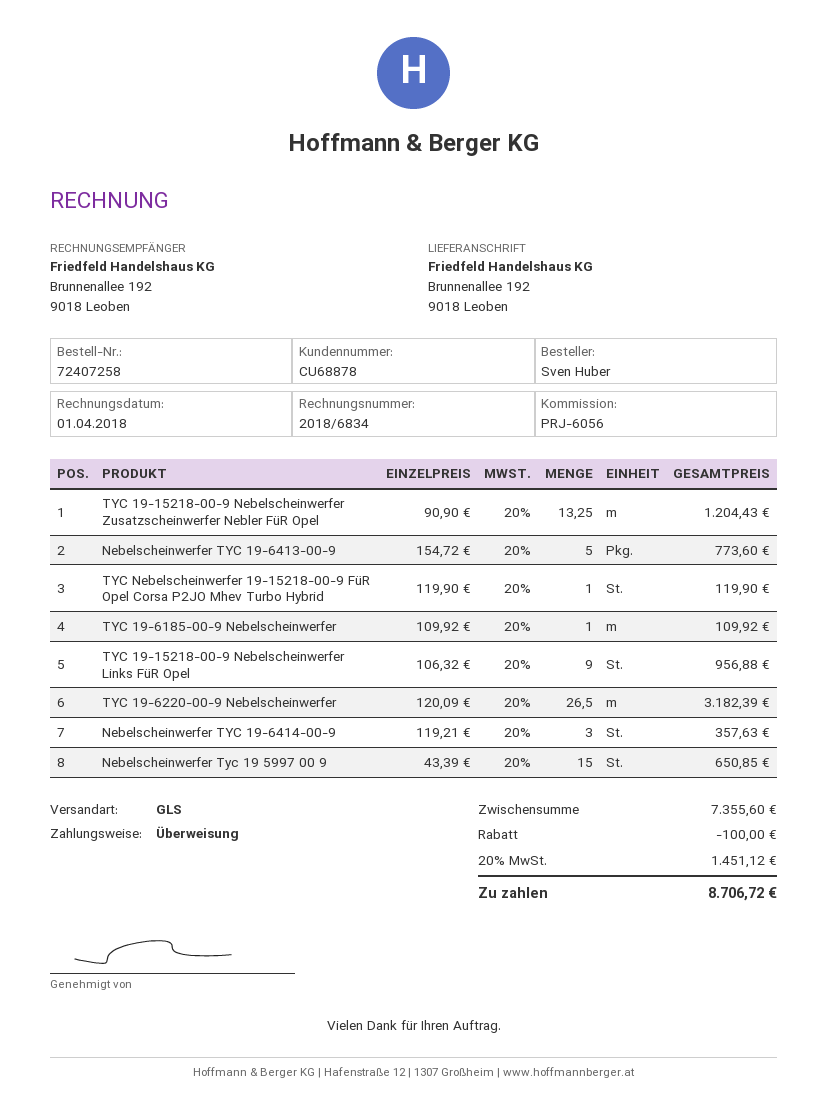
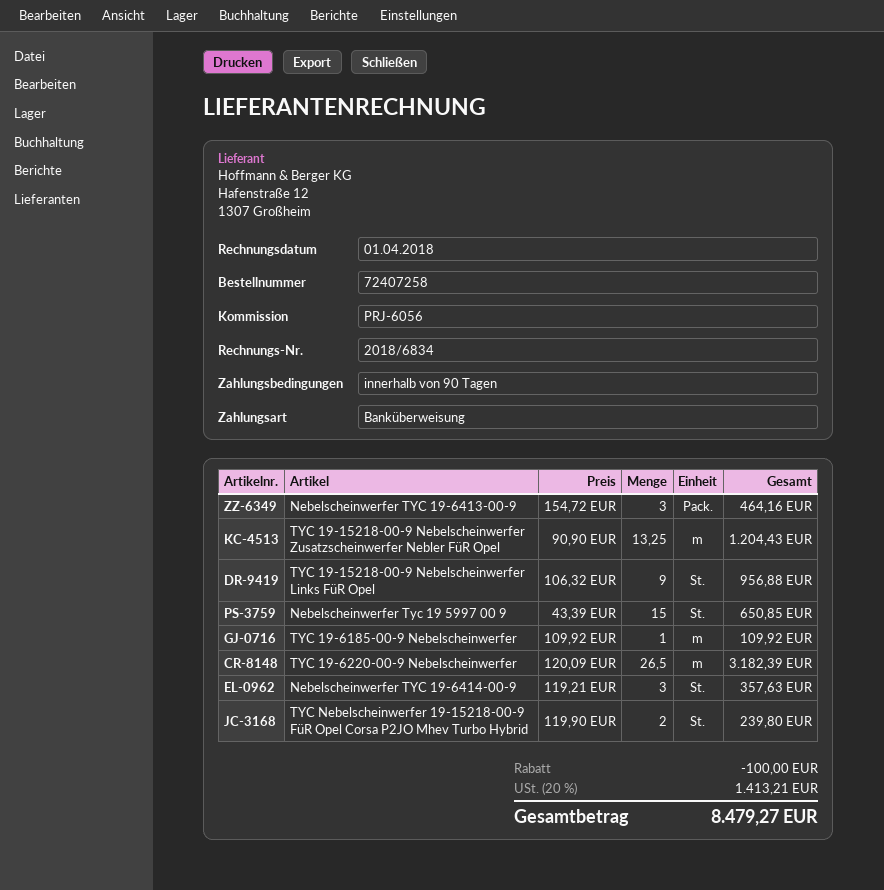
Nebelscheinwerfer TYC 19-6413-00-9: 5 x 154.72 = 773.60 -> 3 x 154.72 = 464.16
TYC Nebelscheinwerfer 19-15218-00-9 FüR Opel Corsa P2JO Mhev Turbo Hybrid: 1 x 119.90 = 119.90 -> 2 x 119.90 = 239.80
tax: 20% = 1451.12 -> 20% = 1413.21
total: 8706.72 -> 8479.27

